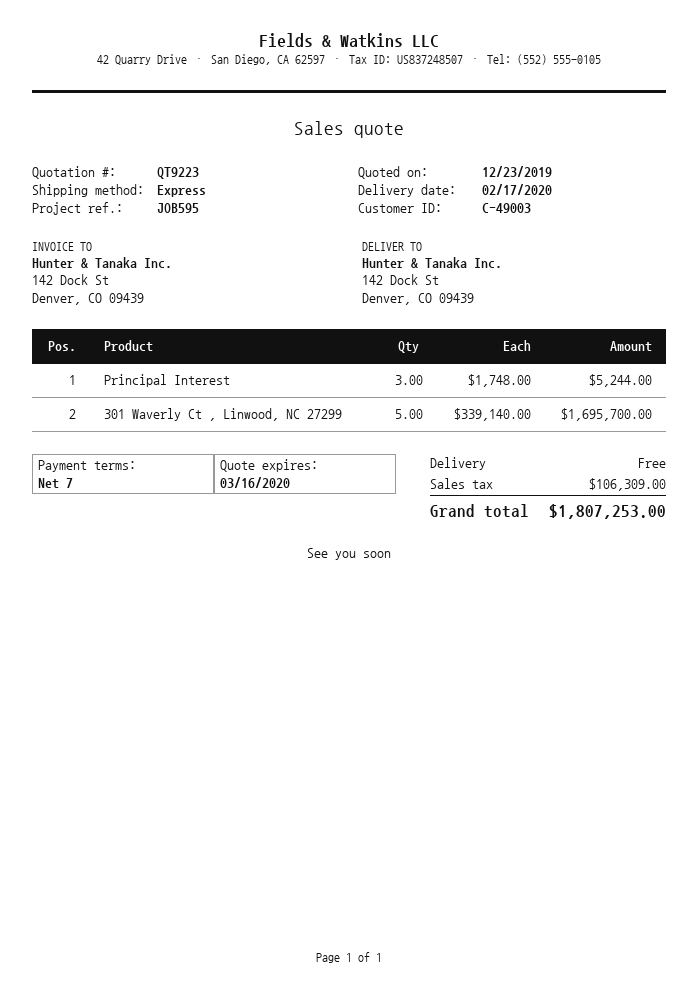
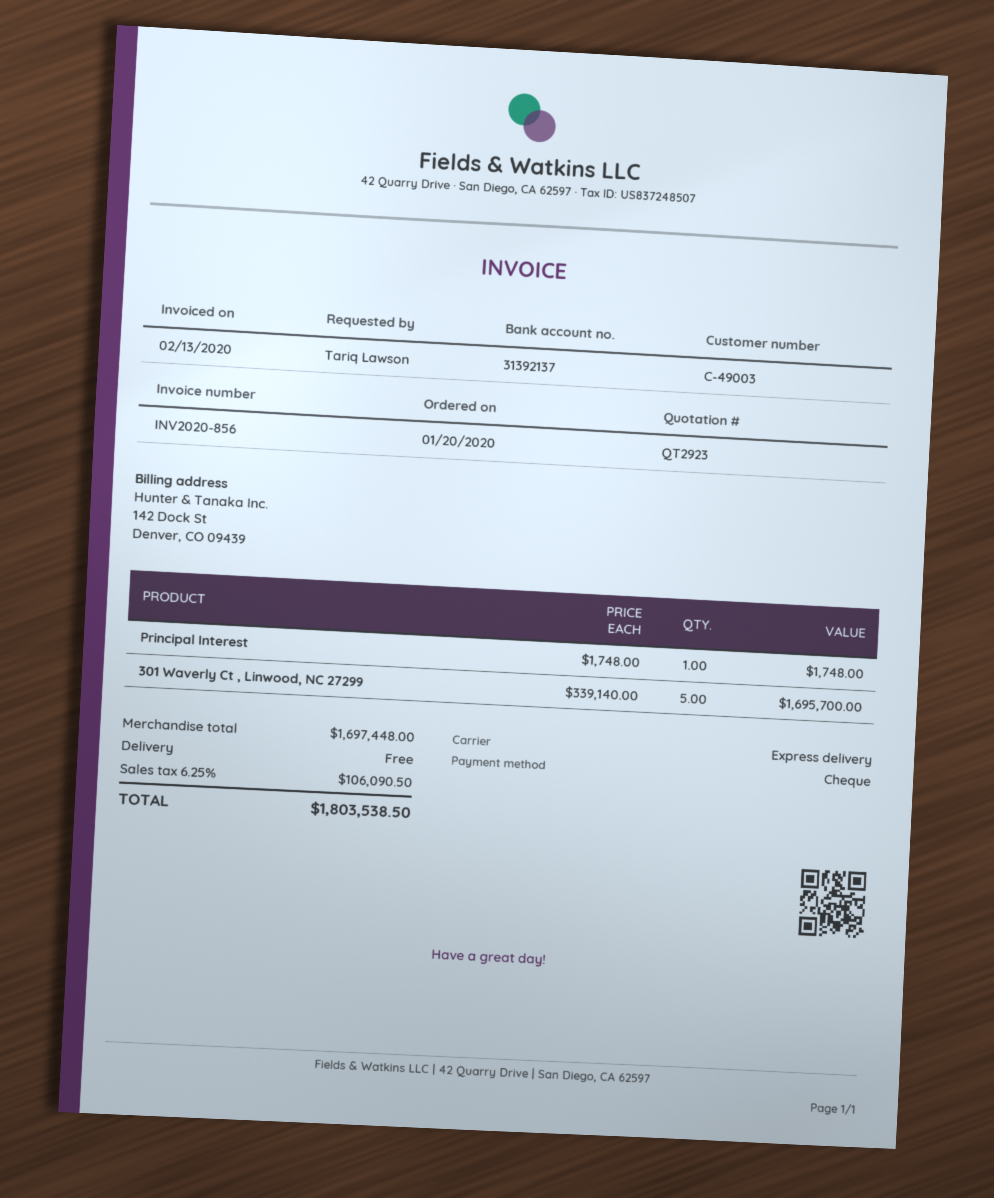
quote number: QT9223 -> QT2923
Principal Interest: 3 x 1748.00 = 5244.00 -> 1 x 1748.00 = 1748.00
tax: 106309.00 -> 106090.50
total: 1807253.00 -> 1803538.50

